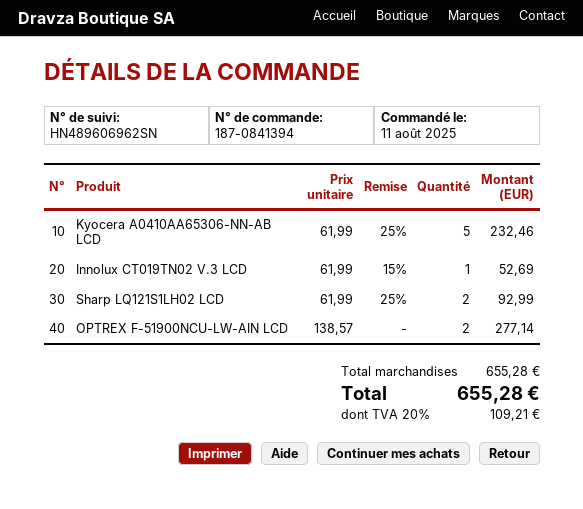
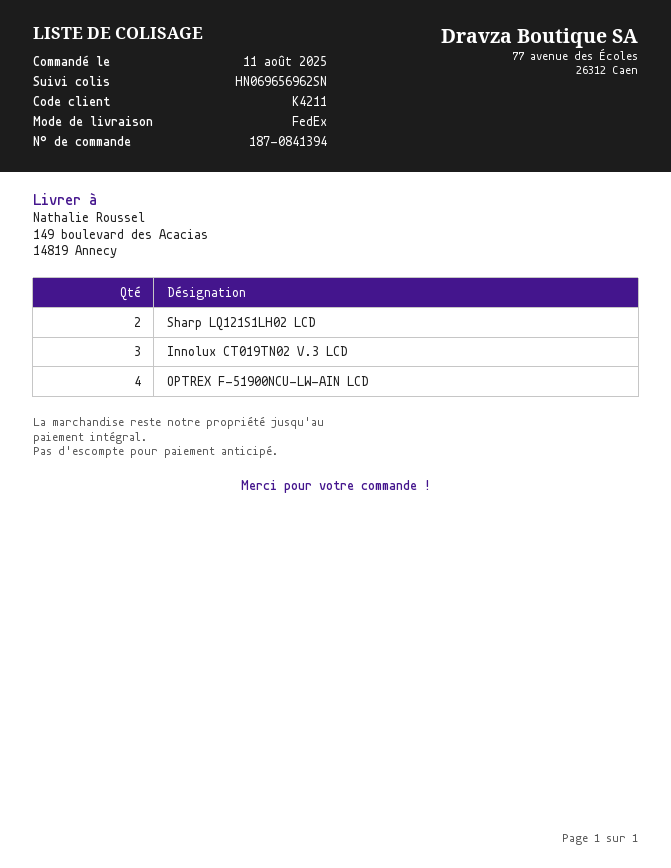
tracking number: HN489606962SN -> HN069656962SN
Kyocera A0410AA65306-NN-AB LCD: 5 -> none
Innolux CT019TN02 V.3 LCD: 1 -> 3
OPTREX F-51900NCU-LW-AIN LCD: 2 -> 4

